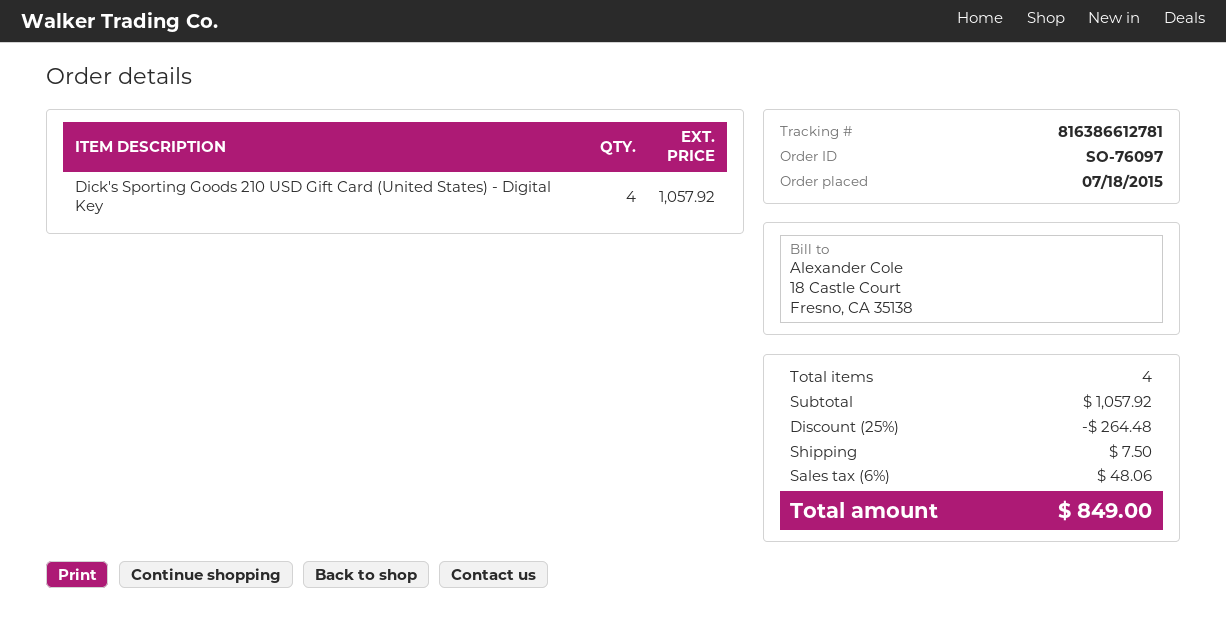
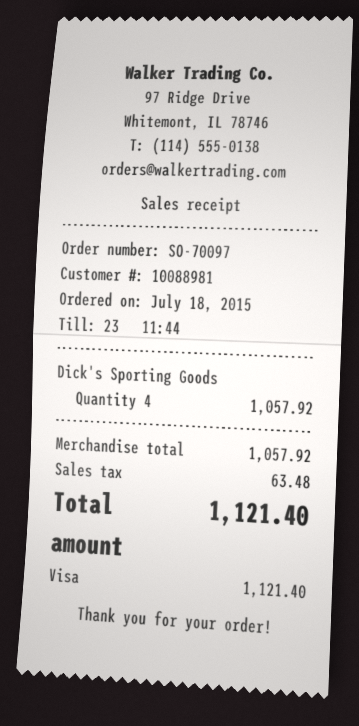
order number: SO-76097 -> SO-70097
discount: 25% = 264.48 -> none
shipping: 7.50 -> none
tax: 48.06 -> 63.48
total: 849.00 -> 1121.40

